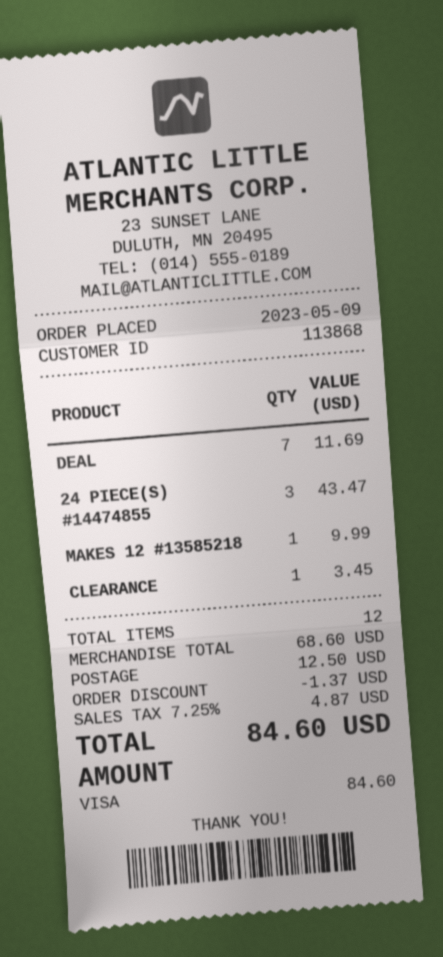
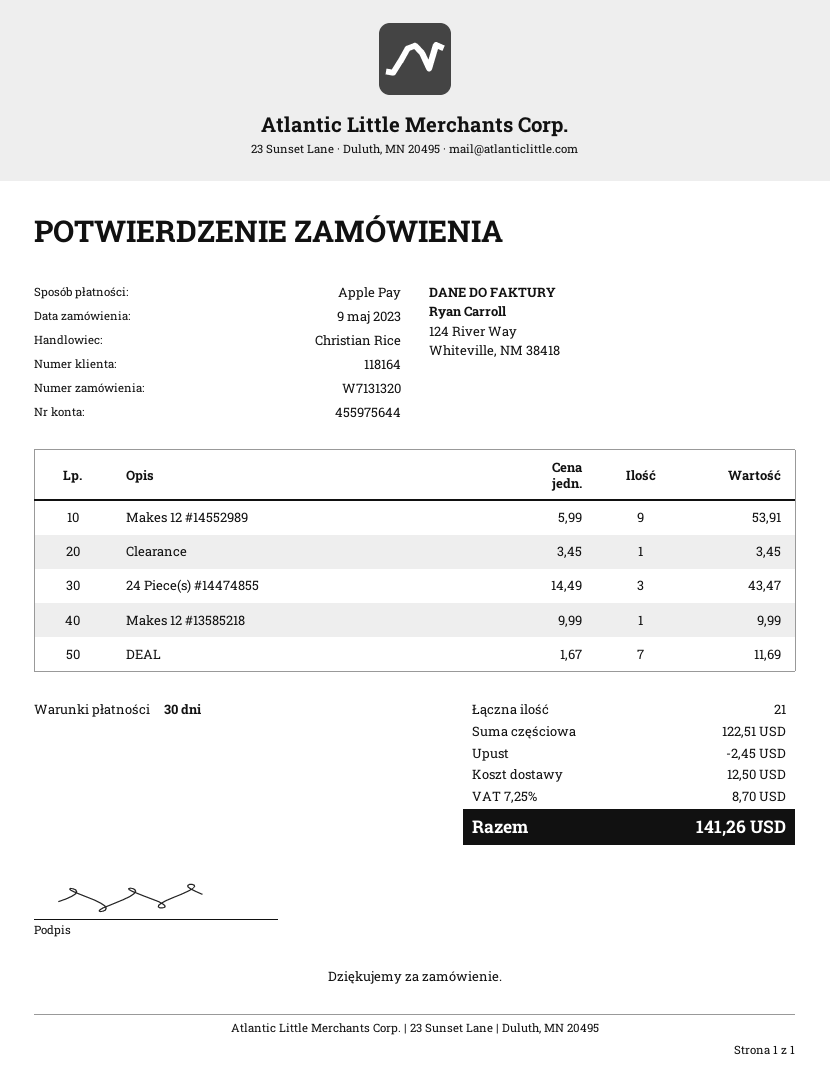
customer number: 113868 -> 118164
payment method: Visa -> Apple Pay
Makes 12 #14552989: none -> 9 for 53.91
total quantity: 12 -> 21
subtotal: 68.60 -> 122.51
discount: 1.37 -> 2.45
tax: 7.25% = 4.87 -> 7.25% = 8.70
total: 84.60 -> 141.26

